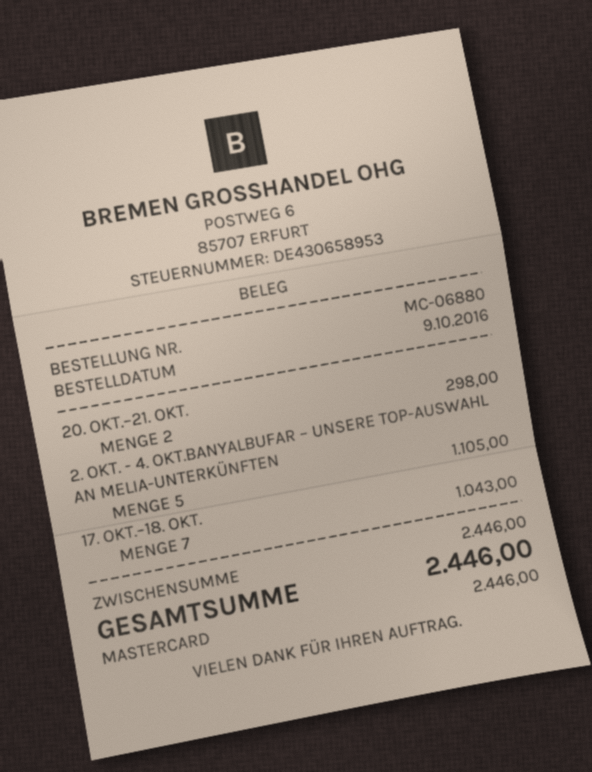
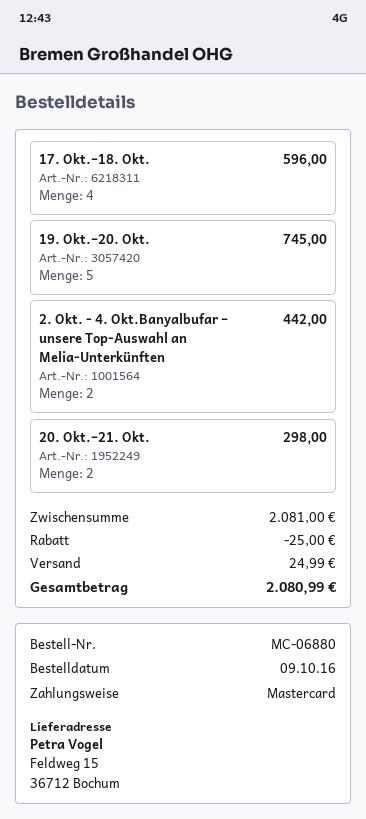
2. OKT. - 4. OKT.BANYALBUFAR – UNSERE TOP-AUSWAHL AN MELIA-UNTERKÜNFTEN: 5 for 1105.00 -> 2 for 442.00
17. OKT.–18. OKT.: 7 for 1043.00 -> 4 for 596.00
19. Okt.–20. Okt.: none -> 5 for 745.00
subtotal: 2446.00 -> 2081.00
discount: none -> 25.00
shipping: none -> 24.99
total: 2446.00 -> 2080.99

